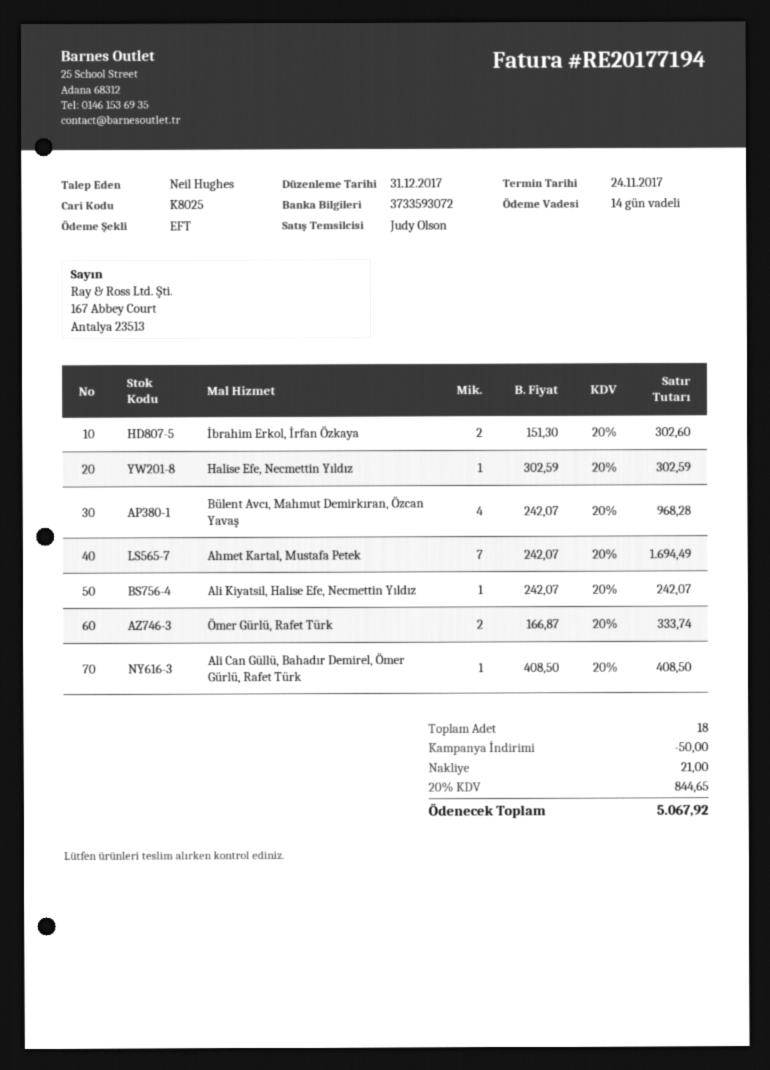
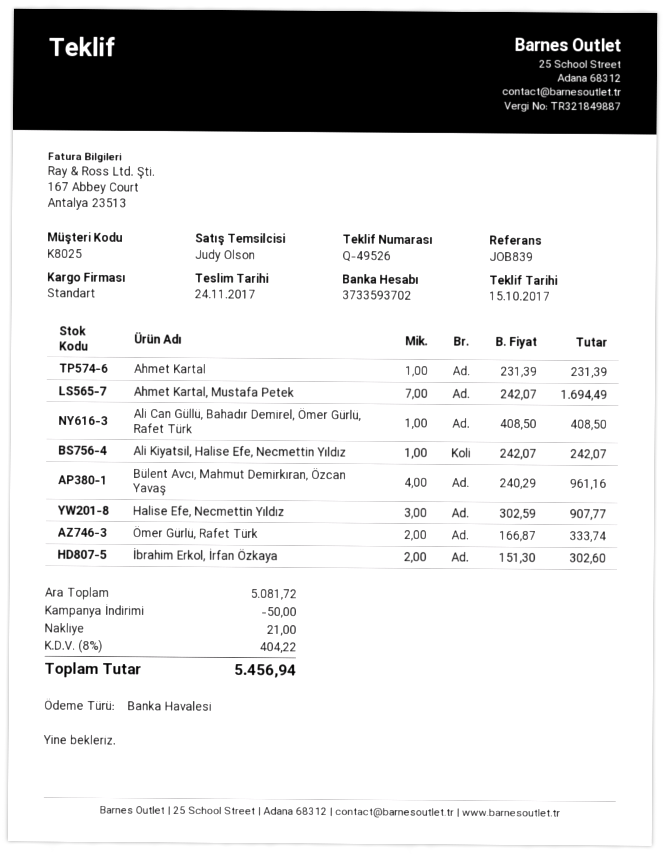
bank account: 3733593072 -> 3733593702
Halise Efe, Necmettin Yıldız: 1 x 302.59 = 302.59 -> 3 x 302.59 = 907.77
Bülent Avcı, Mahmut Demirkıran, Özcan Yavaş: 4 x 242.07 = 968.28 -> 4 x 240.29 = 961.16
Ahmet Kartal: none -> 1 x 231.39 = 231.39
tax: 20% = 844.65 -> 8% = 404.22
total: 5067.92 -> 5456.94

